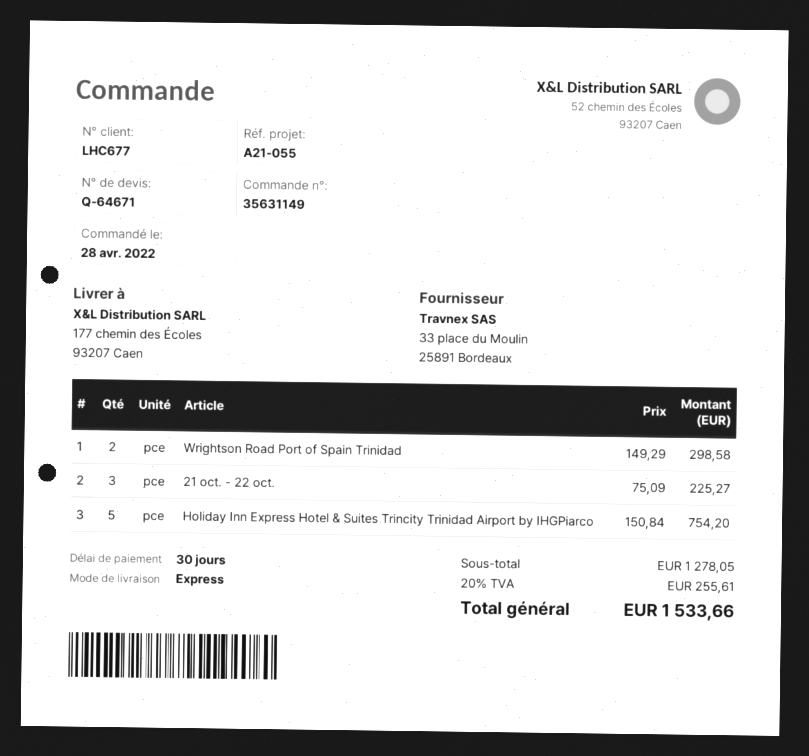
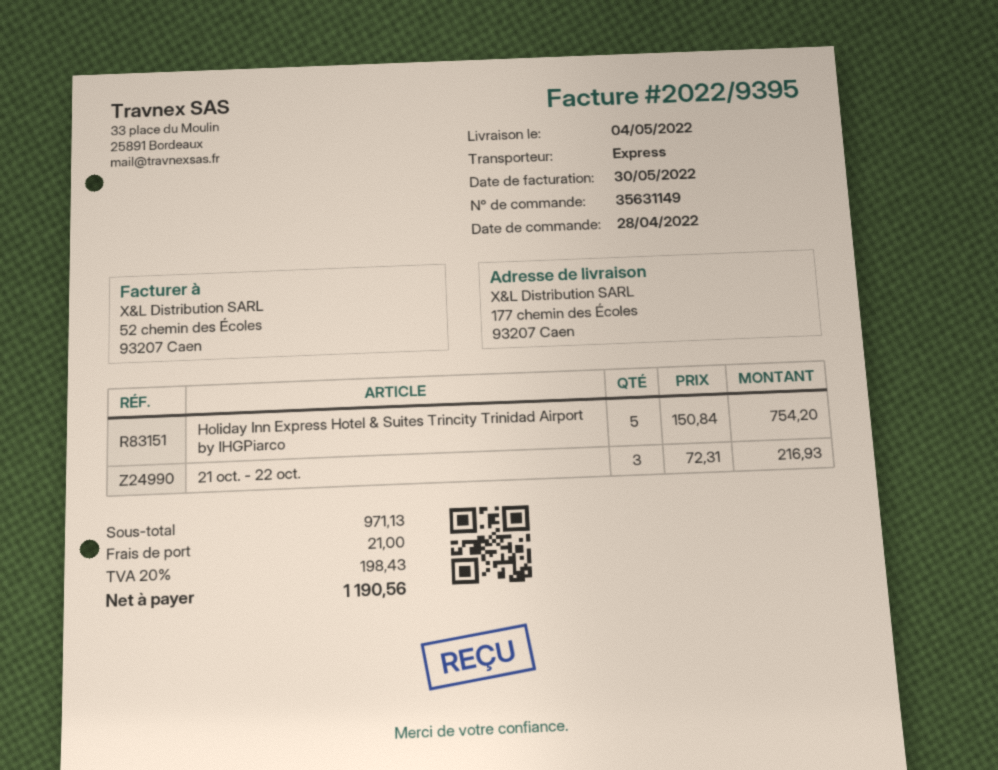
Wrightson Road Port of Spain Trinidad: 2 x 149.29 = 298.58 -> none
21 oct. - 22 oct.: 3 x 75.09 = 225.27 -> 3 x 72.31 = 216.93
subtotal: 1278.05 -> 971.13
shipping: none -> 21.00
tax: 20% = 255.61 -> 20% = 198.43
total: 1533.66 -> 1190.56

